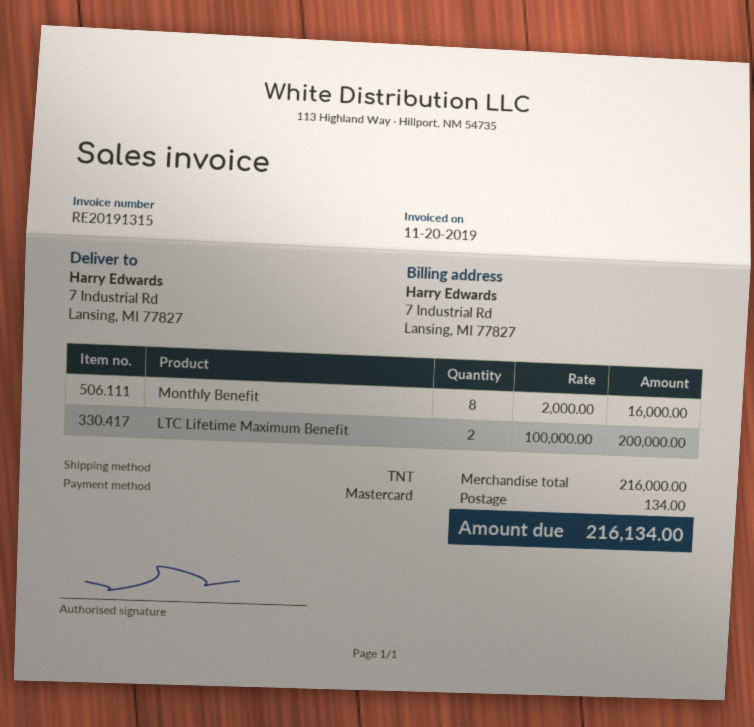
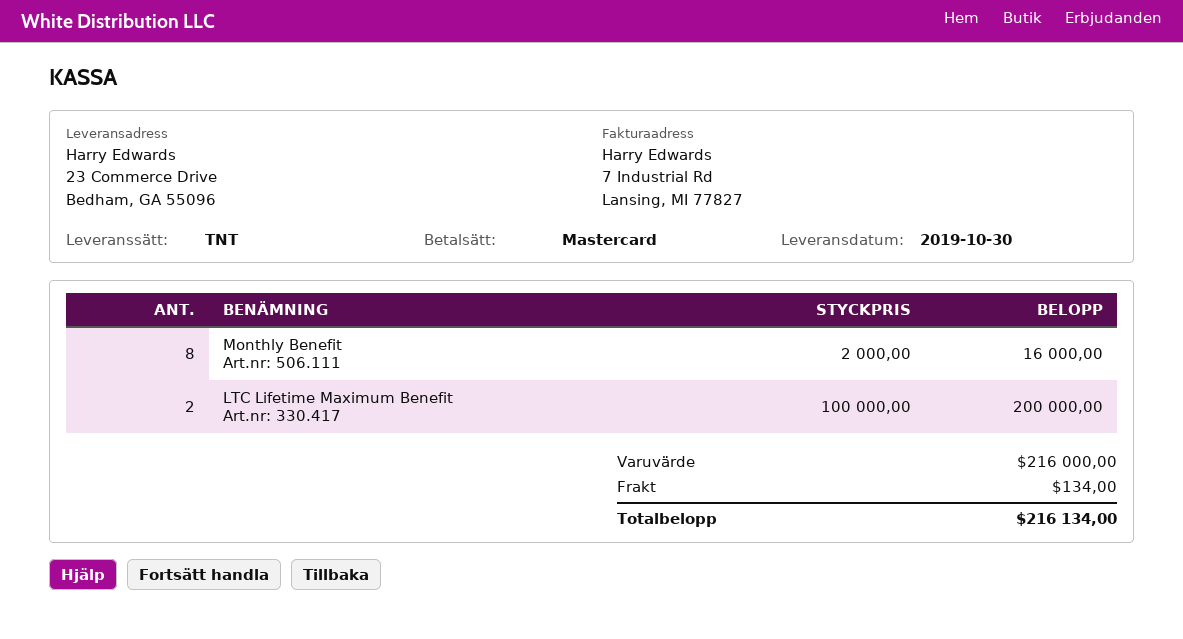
ship to: 7 Industrial Rd, Lansing, MI 77827 -> 23 Commerce Drive, Bedham, GA 55096

